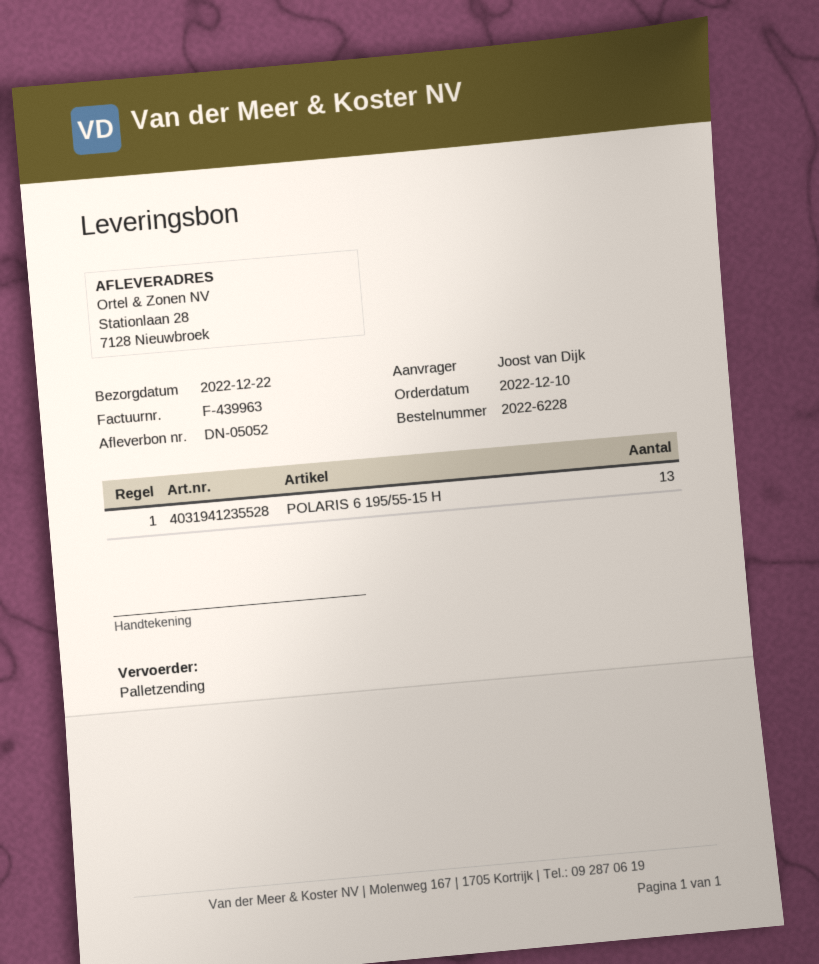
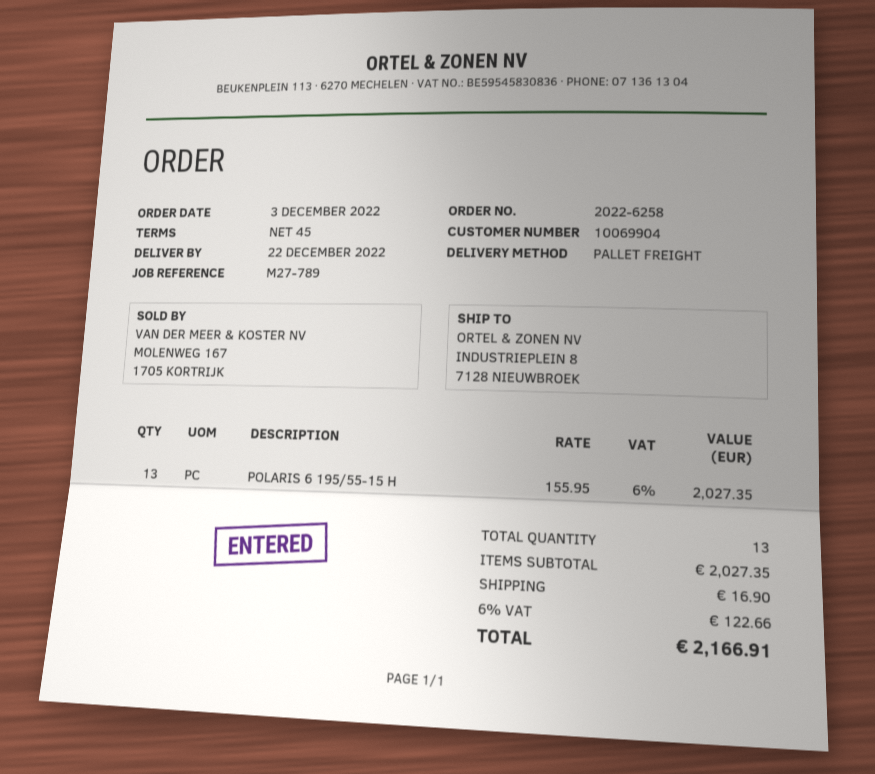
order number: 2022-6228 -> 2022-6258
order date: 2022-12-10 -> 2022-12-03
ship to: Stationlaan 28, 7128 Nieuwbroek -> INDUSTRIEPLEIN 8, 7128 NIEUWBROEK

